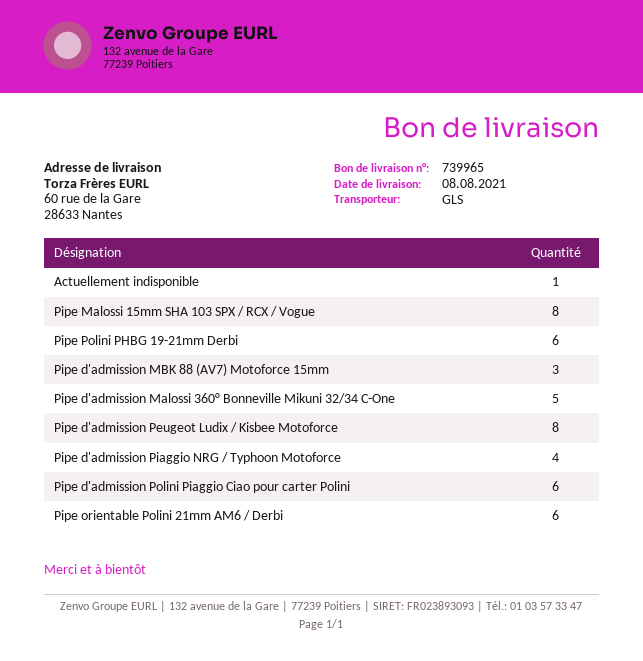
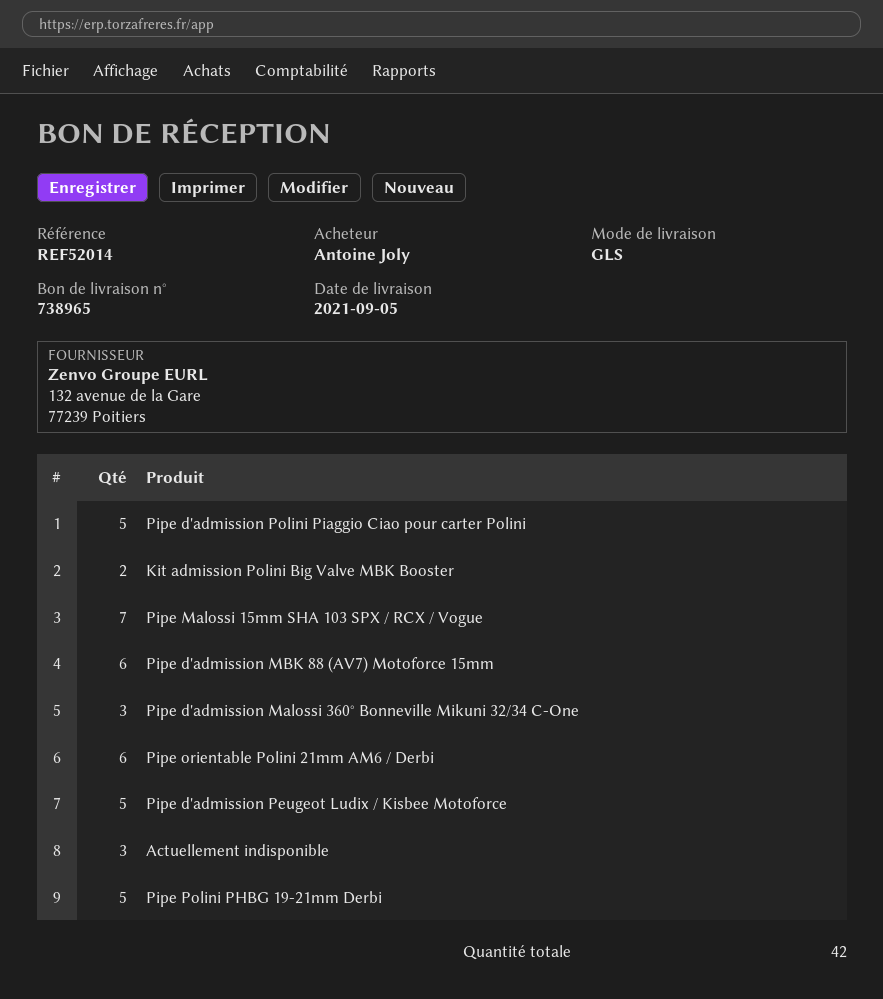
delivery note number: 739965 -> 738965
delivery date: 2021-08-08 -> 2021-09-05
Actuellement indisponible: 1 -> 3
Pipe Malossi 15mm SHA 103 SPX / RCX / Vogue: 8 -> 7
Pipe Polini PHBG 19-21mm Derbi: 6 -> 5
Pipe d'admission MBK 88 (AV7) Motoforce 15mm: 3 -> 6
Pipe d'admission Malossi 360° Bonneville Mikuni 32/34 C-One: 5 -> 3
Pipe d'admission Peugeot Ludix / Kisbee Motoforce: 8 -> 5
Pipe d'admission Piaggio NRG / Typhoon Motoforce: 4 -> none
Pipe d'admission Polini Piaggio Ciao pour carter Polini: 6 -> 5
Kit admission Polini Big Valve MBK Booster: none -> 2

